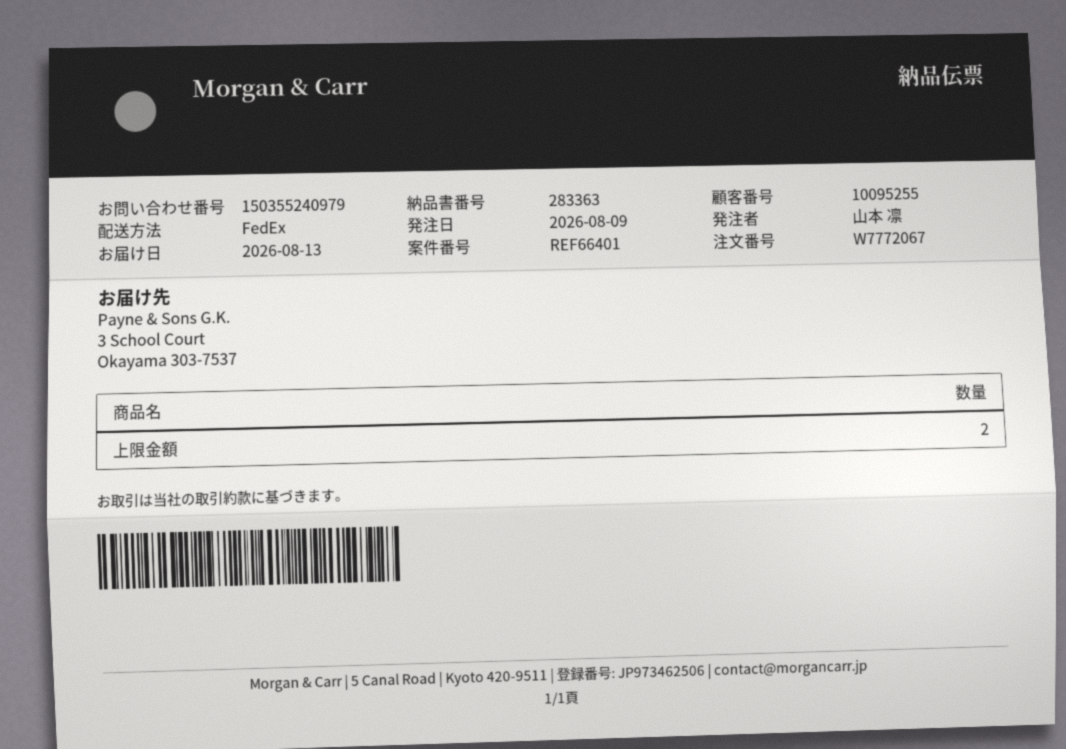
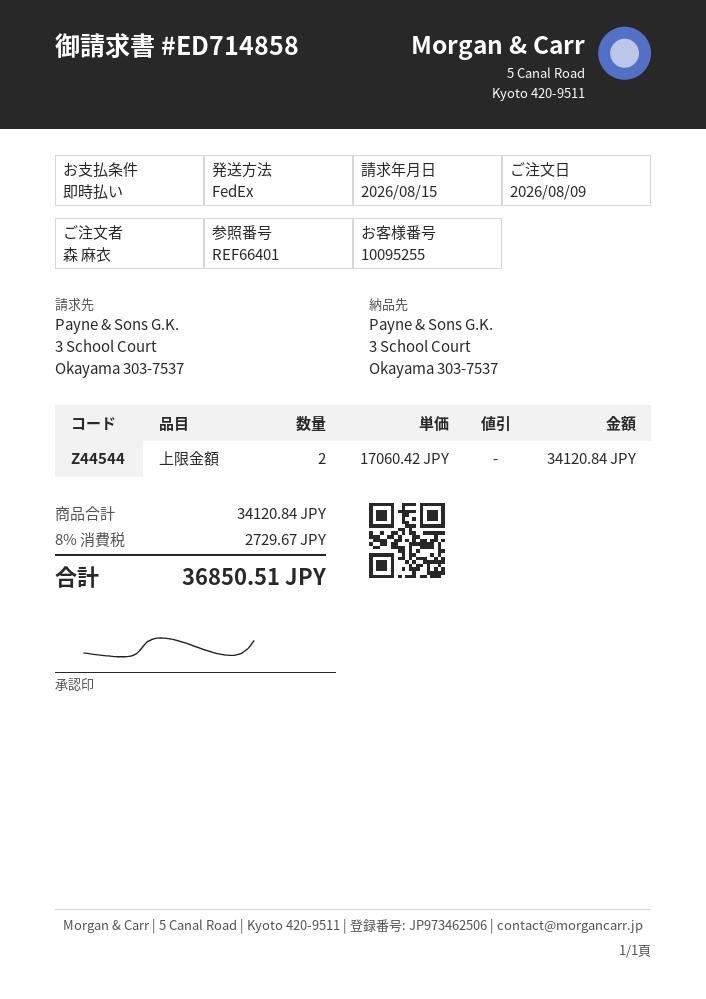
ordered by: 山本 凛 -> 森 麻衣

